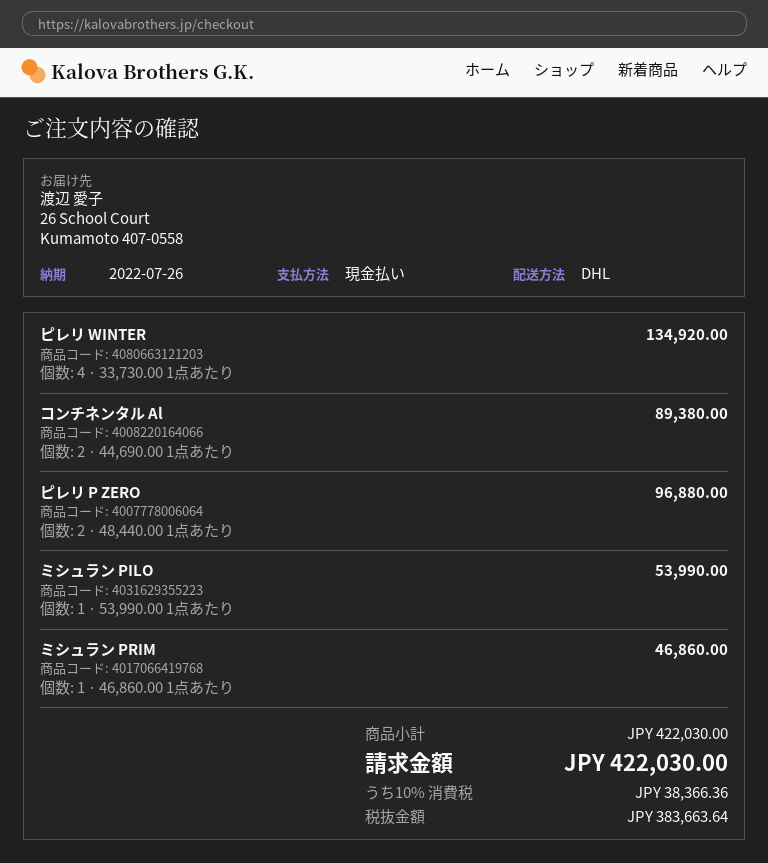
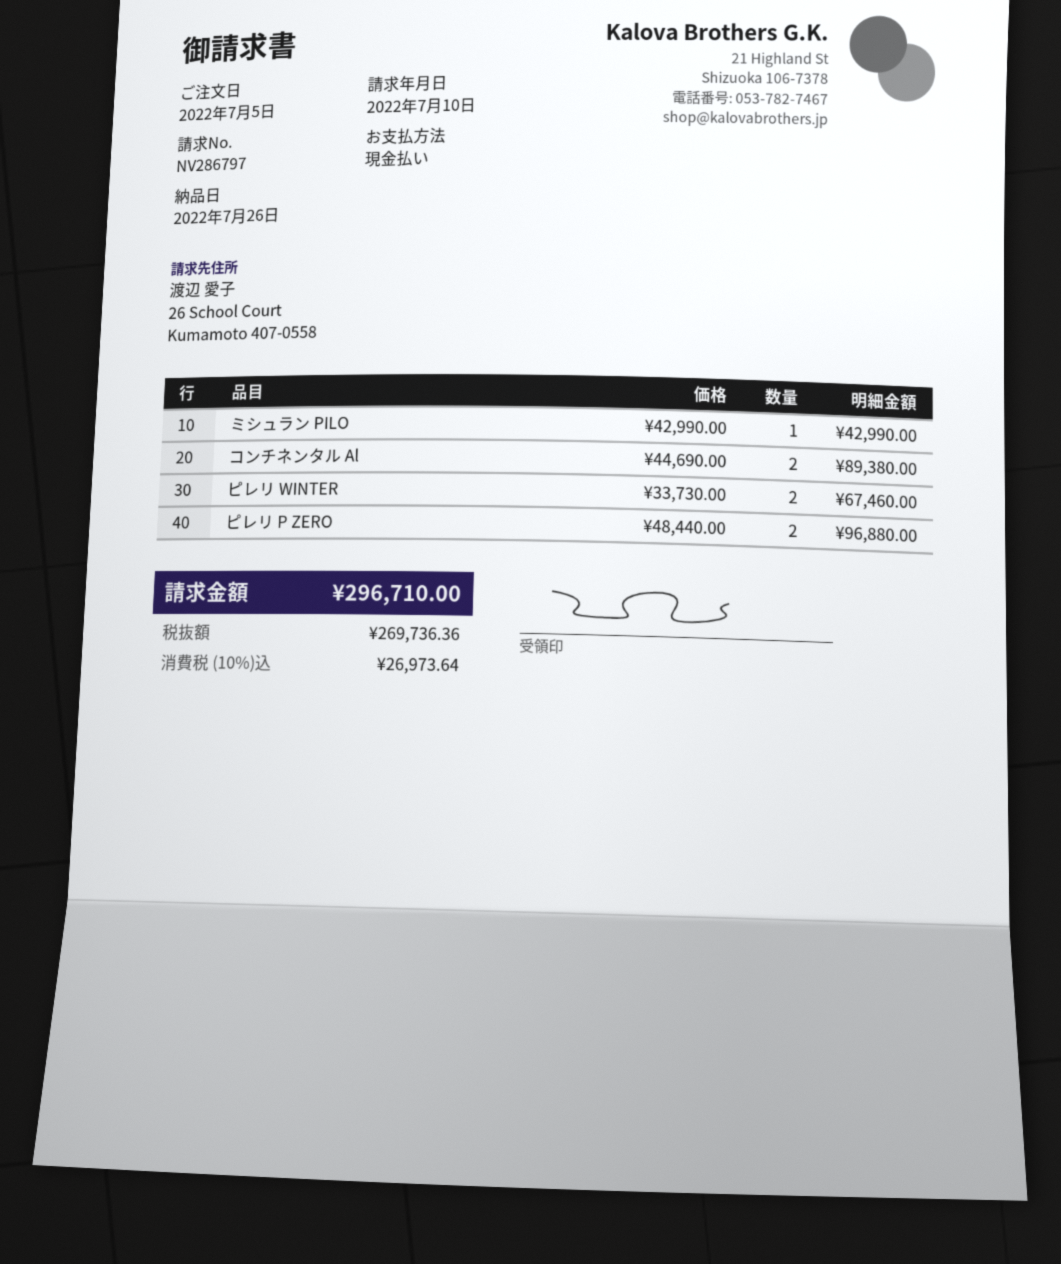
ピレリ WINTER: 4 x 33730.00 = 134920.00 -> 2 x 33730.00 = 67460.00
ミシュラン PILO: 1 x 53990.00 = 53990.00 -> 1 x 42990.00 = 42990.00
ミシュラン PRIM: 1 x 46860.00 = 46860.00 -> none
net: 383663.64 -> 269736.36
tax: 10% = 38366.36 -> 10% = 26973.64
total: 422030.00 -> 296710.00

